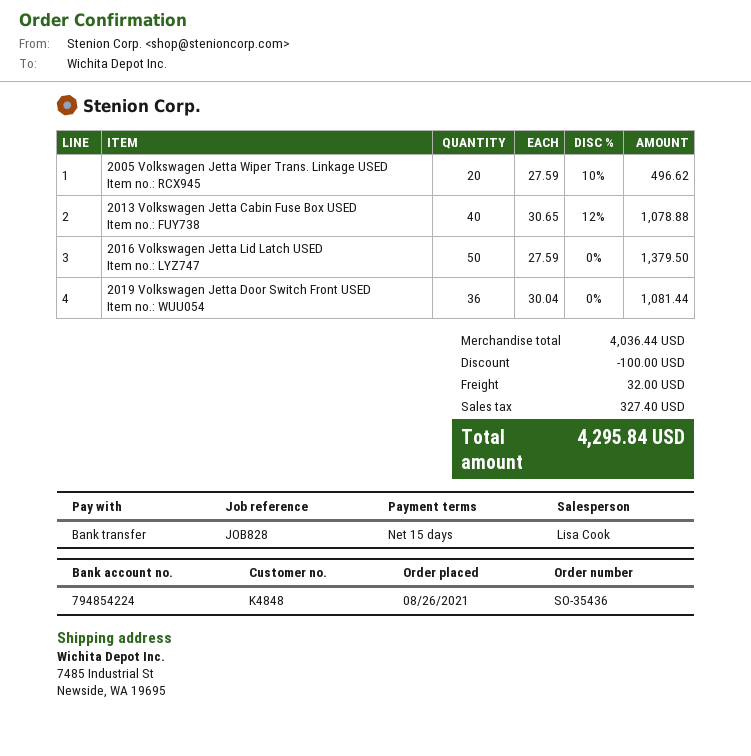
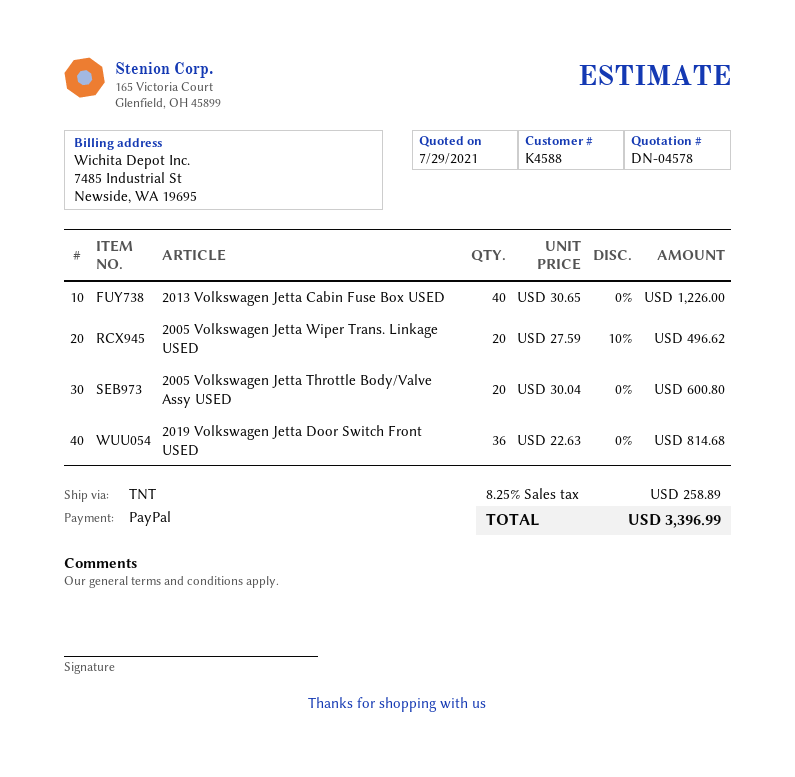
customer number: K4848 -> K4588
payment method: bank transfer -> PayPal
2013 Volkswagen Jetta Cabin Fuse Box USED: 40 x 30.65 - 12% = 1078.88 -> 40 x 30.65 = 1226.00
2016 Volkswagen Jetta Lid Latch USED: 50 x 27.59 = 1379.50 -> none
2019 Volkswagen Jetta Door Switch Front USED: 36 x 30.04 = 1081.44 -> 36 x 22.63 = 814.68
2005 Volkswagen Jetta Throttle Body/Valve Assy USED: none -> 20 x 30.04 = 600.80
discount: 100.00 -> none
shipping: 32.00 -> none
tax: 327.40 -> 258.89
total: 4295.84 -> 3396.99

